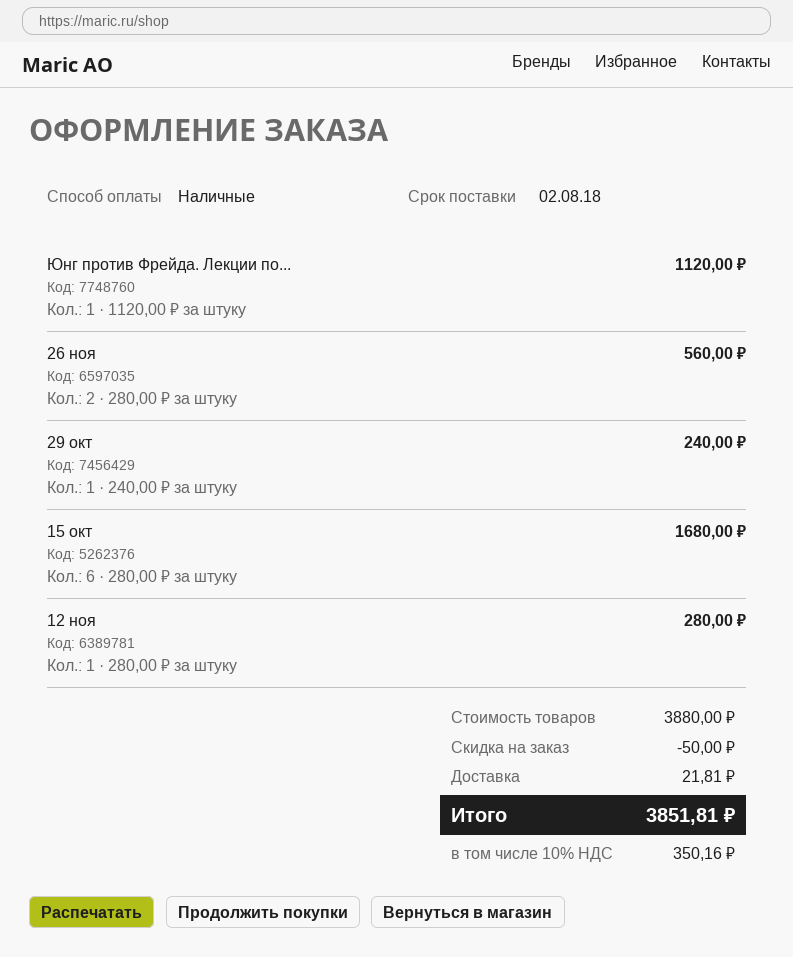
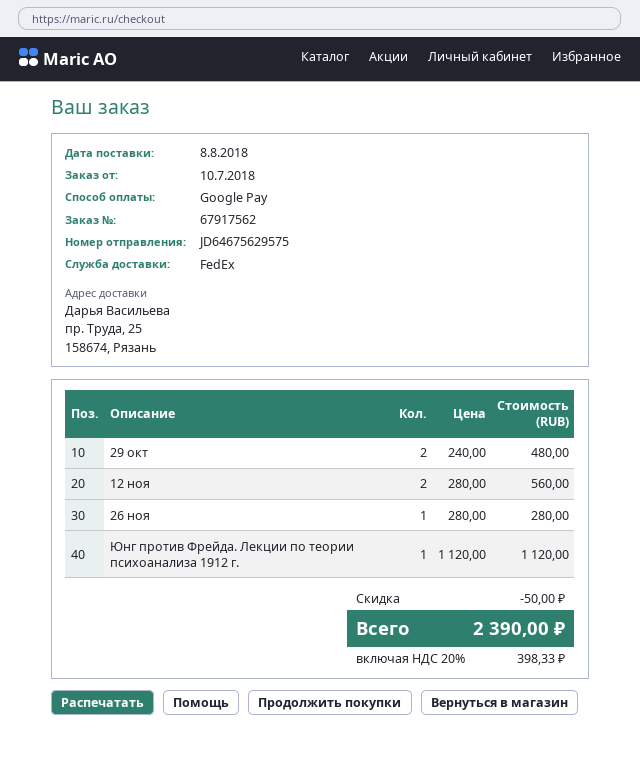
delivery date: 2018-08-02 -> 2018-08-08
payment method: cash -> Google Pay
26 ноя: 2 x 280.00 = 560.00 -> 1 x 280.00 = 280.00
29 окт: 1 x 240.00 = 240.00 -> 2 x 240.00 = 480.00
15 окт: 6 x 280.00 = 1680.00 -> none
12 ноя: 1 x 280.00 = 280.00 -> 2 x 280.00 = 560.00
shipping: 21.81 -> none
tax: 10% = 350.16 -> 20% = 398.33
total: 3851.81 -> 2390.00

